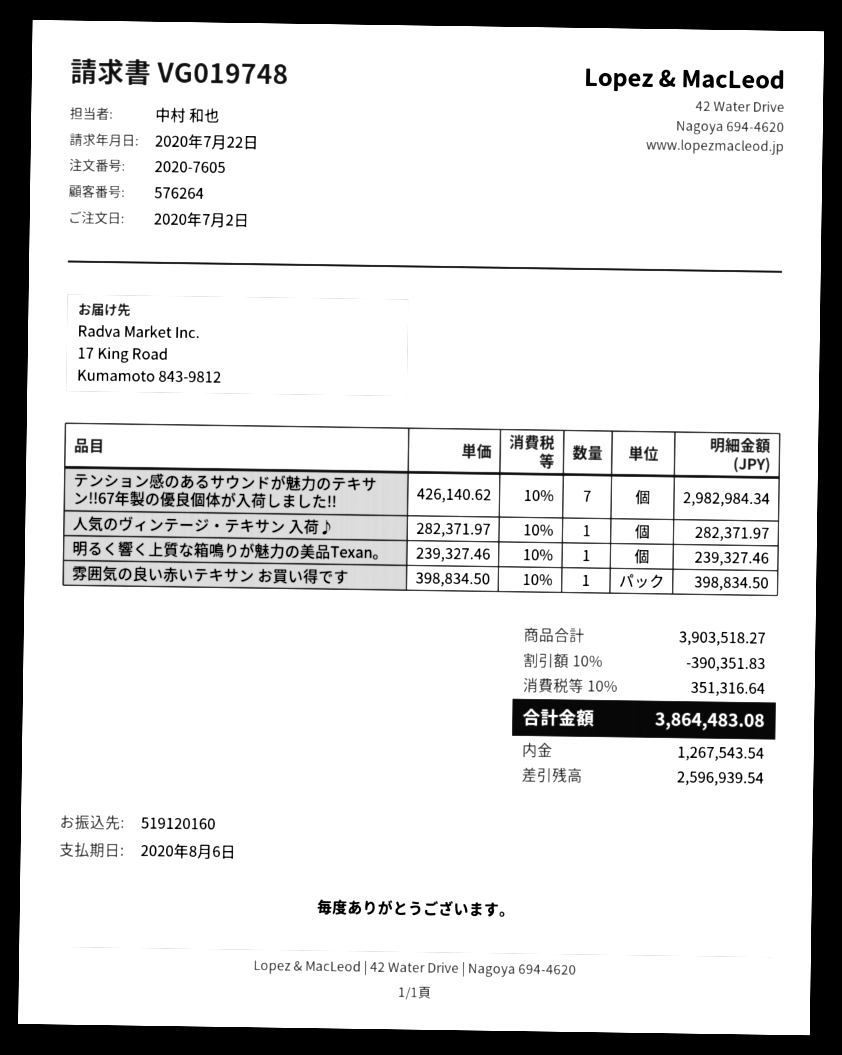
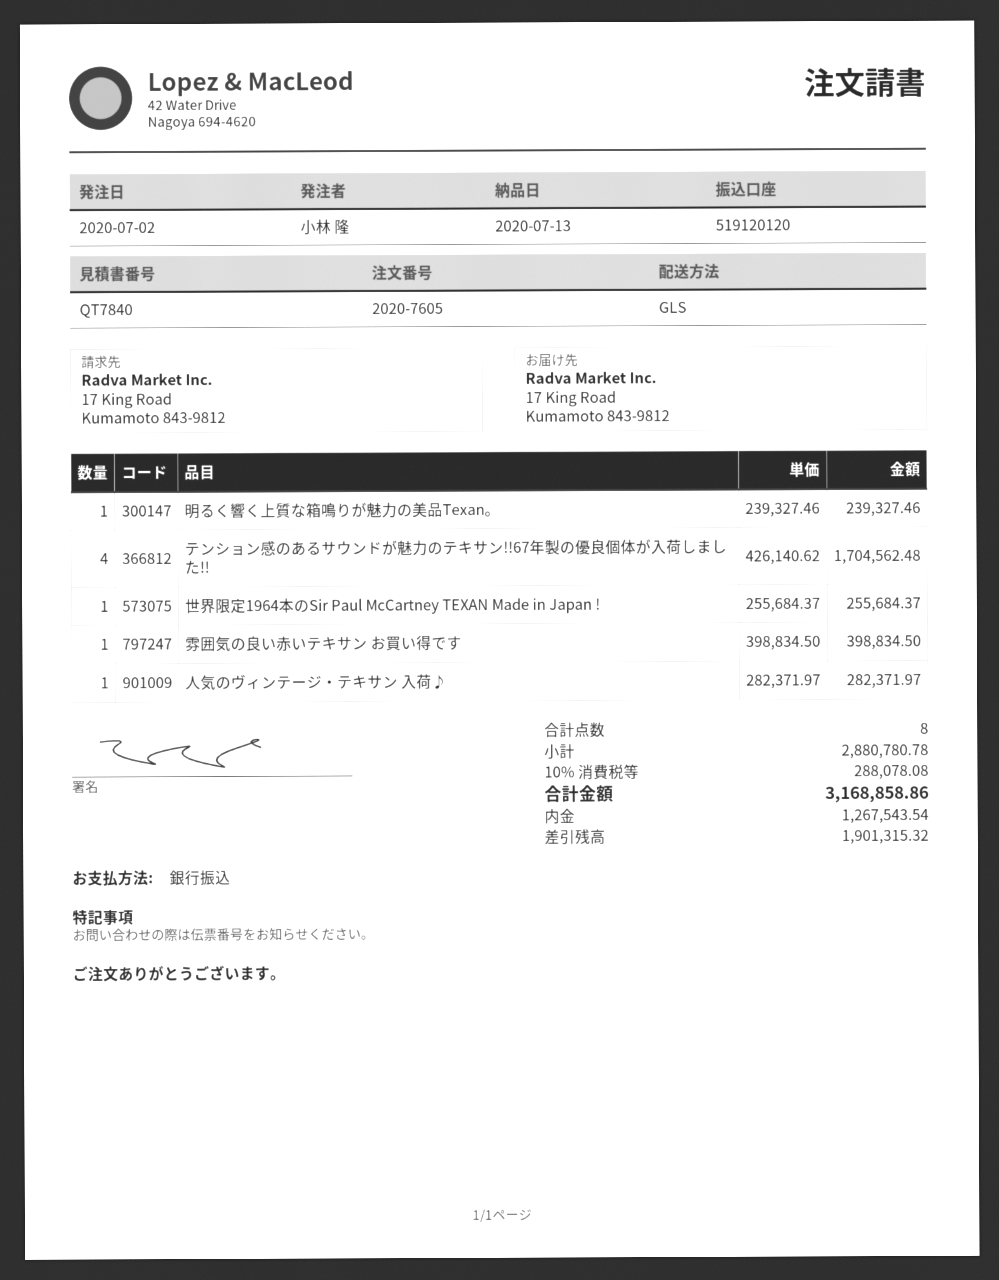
bank account: 519120160 -> 519120120
テンション感のあるサウンドが魅力のテキサン!!67年製の優良個体が入荷しました!!: 7 x 426140.62 = 2982984.34 -> 4 x 426140.62 = 1704562.48
世界限定1964本のSir Paul McCartney TEXAN Made in Japan !: none -> 1 x 255684.37 = 255684.37
subtotal: 3903518.27 -> 2880780.78
discount: 10% = 390351.83 -> none
tax: 10% = 351316.64 -> 10% = 288078.08
total: 3864483.08 -> 3168858.86
balance: 2596939.54 -> 1901315.32

